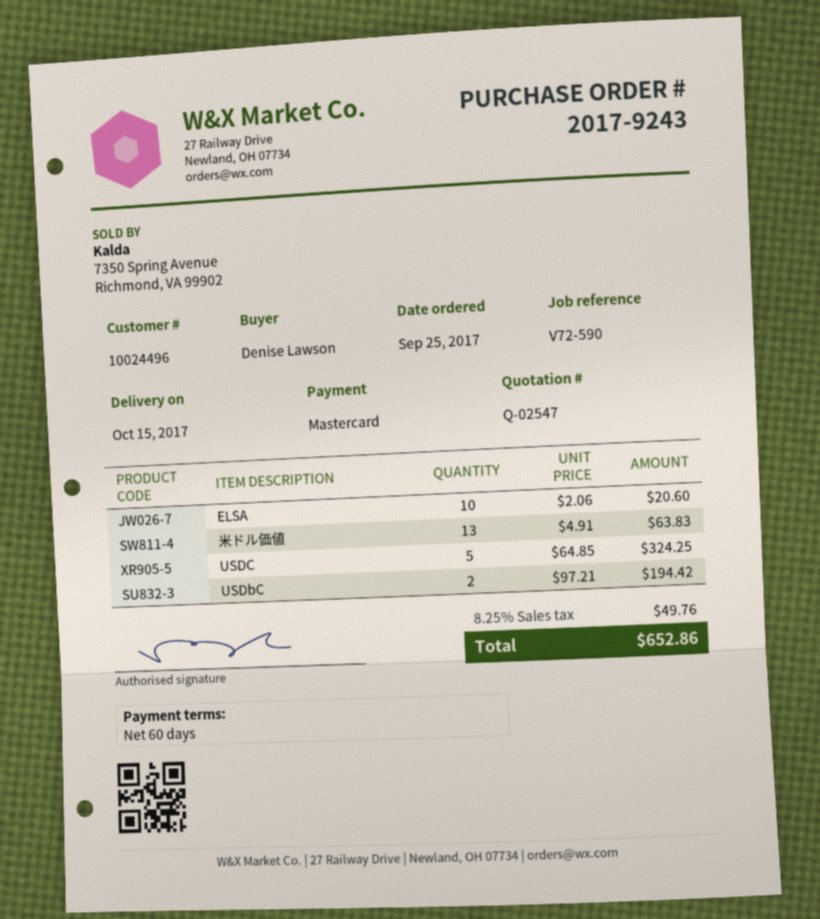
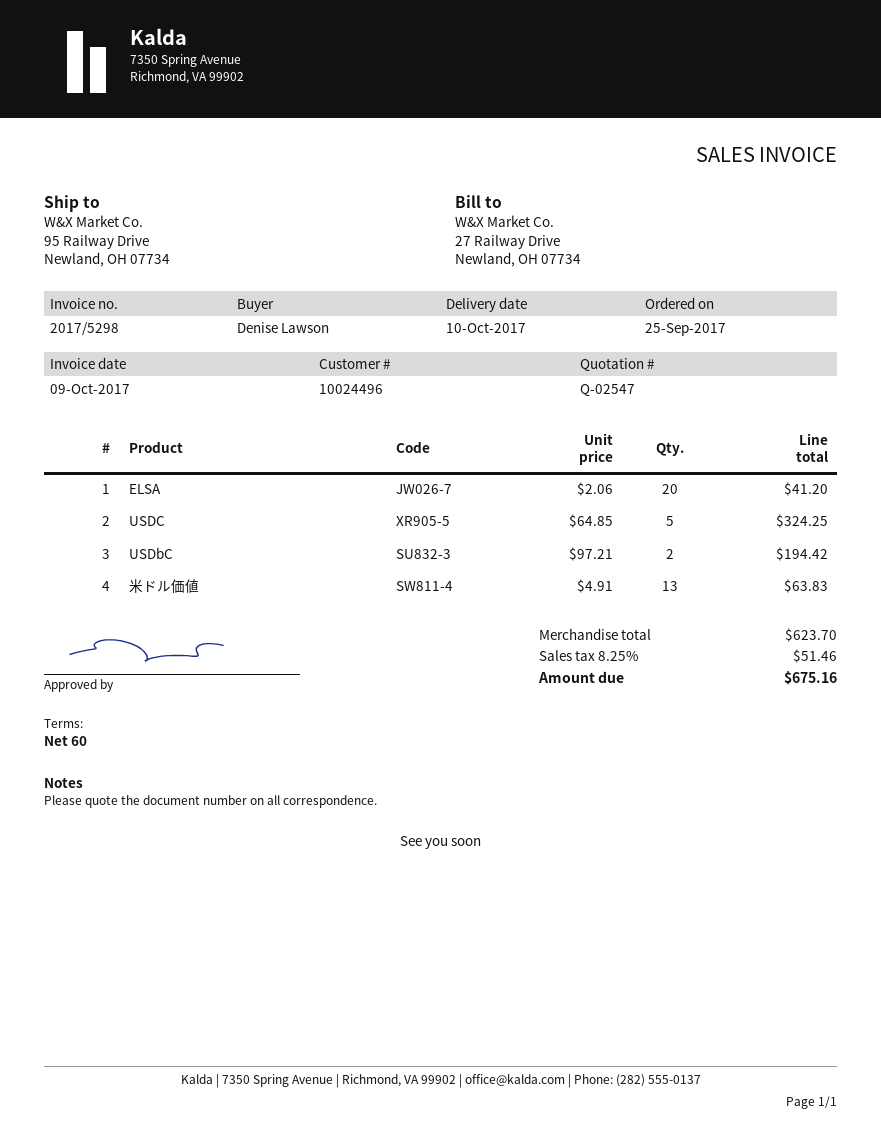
delivery date: 2017-10-15 -> 2017-10-10
ELSA: 10 x 2.06 = 20.60 -> 20 x 2.06 = 41.20
tax: 8.25% = 49.76 -> 8.25% = 51.46
total: 652.86 -> 675.16

